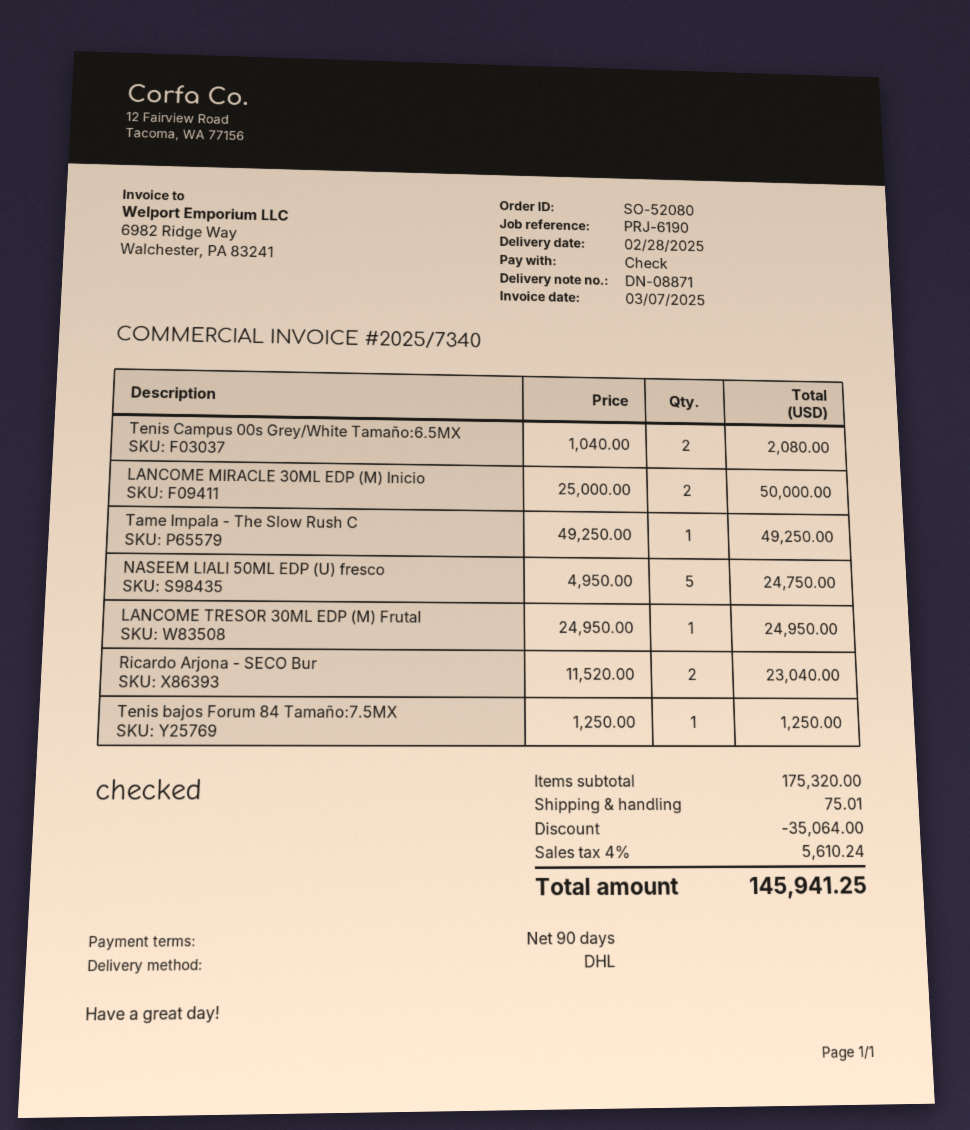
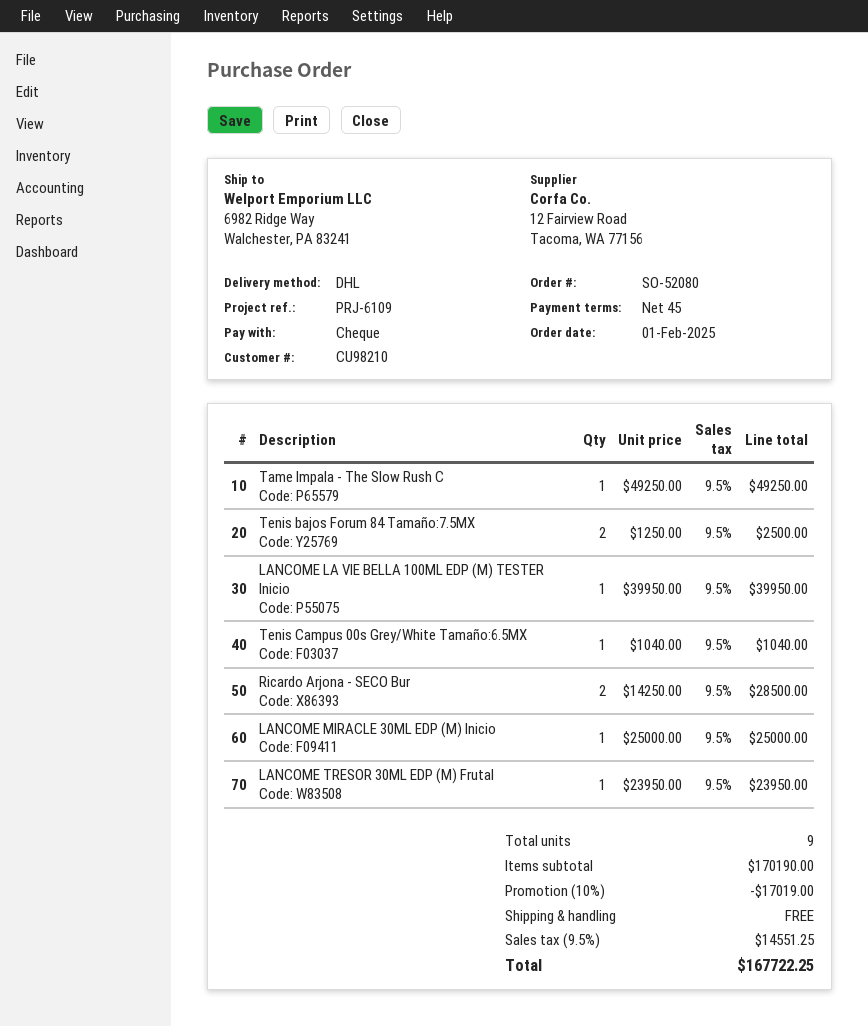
payment terms: 90 days -> 45 days
reference: PRJ-6190 -> PRJ-6109
Tenis Campus 00s Grey/White Tamaño:6.5MX: 2 x 1040.00 = 2080.00 -> 1 x 1040.00 = 1040.00
LANCOME MIRACLE 30ML EDP (M) Inicio: 2 x 25000.00 = 50000.00 -> 1 x 25000.00 = 25000.00
NASEEM LIALI 50ML EDP (U) fresco: 5 x 4950.00 = 24750.00 -> none
LANCOME TRESOR 30ML EDP (M) Frutal: 1 x 24950.00 = 24950.00 -> 1 x 23950.00 = 23950.00
Ricardo Arjona - SECO Bur: 2 x 11520.00 = 23040.00 -> 2 x 14250.00 = 28500.00
Tenis bajos Forum 84 Tamaño:7.5MX: 1 x 1250.00 = 1250.00 -> 2 x 1250.00 = 2500.00
LANCOME LA VIE BELLA 100ML EDP (M) TESTER Inicio: none -> 1 x 39950.00 = 39950.00
subtotal: 175320.00 -> 170190.00
discount: 35064.00 -> 17019.00
shipping: 75.01 -> 0.00
tax: 4% = 5610.24 -> 9.5% = 14551.25
total: 145941.25 -> 167722.25

